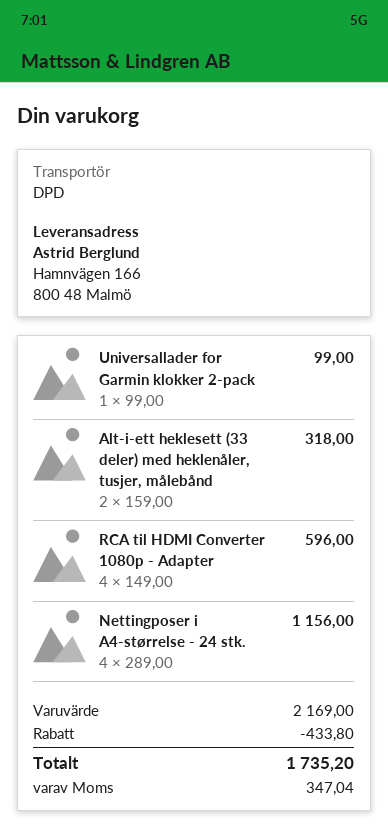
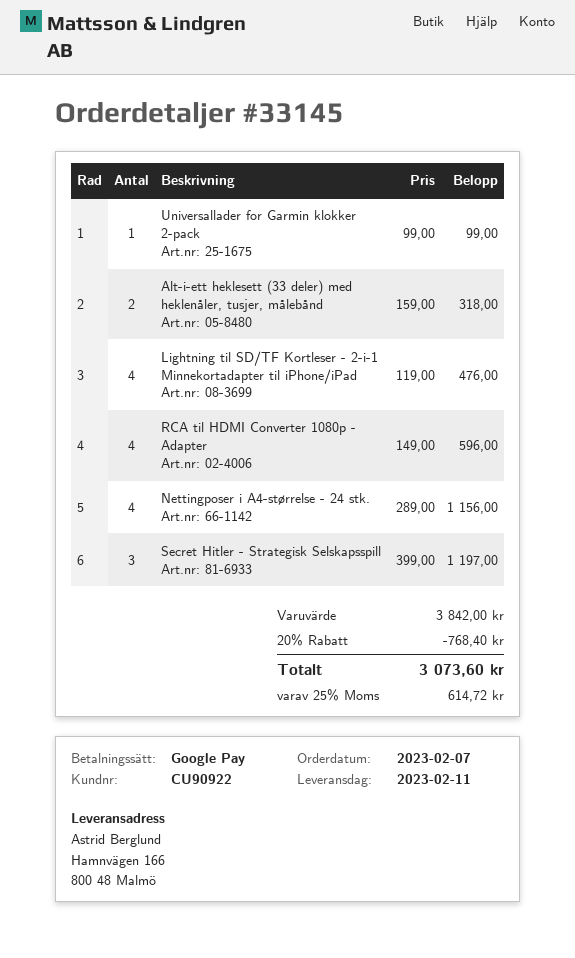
Lightning til SD/TF Kortleser - 2-i-1 Minnekortadapter til iPhone/iPad: none -> 4 x 119.00 = 476.00
Secret Hitler - Strategisk Selskapsspill: none -> 3 x 399.00 = 1197.00
subtotal: 2169.00 -> 3842.00
discount: 433.80 -> 768.40
tax: 347.04 -> 614.72
total: 1735.20 -> 3073.60

